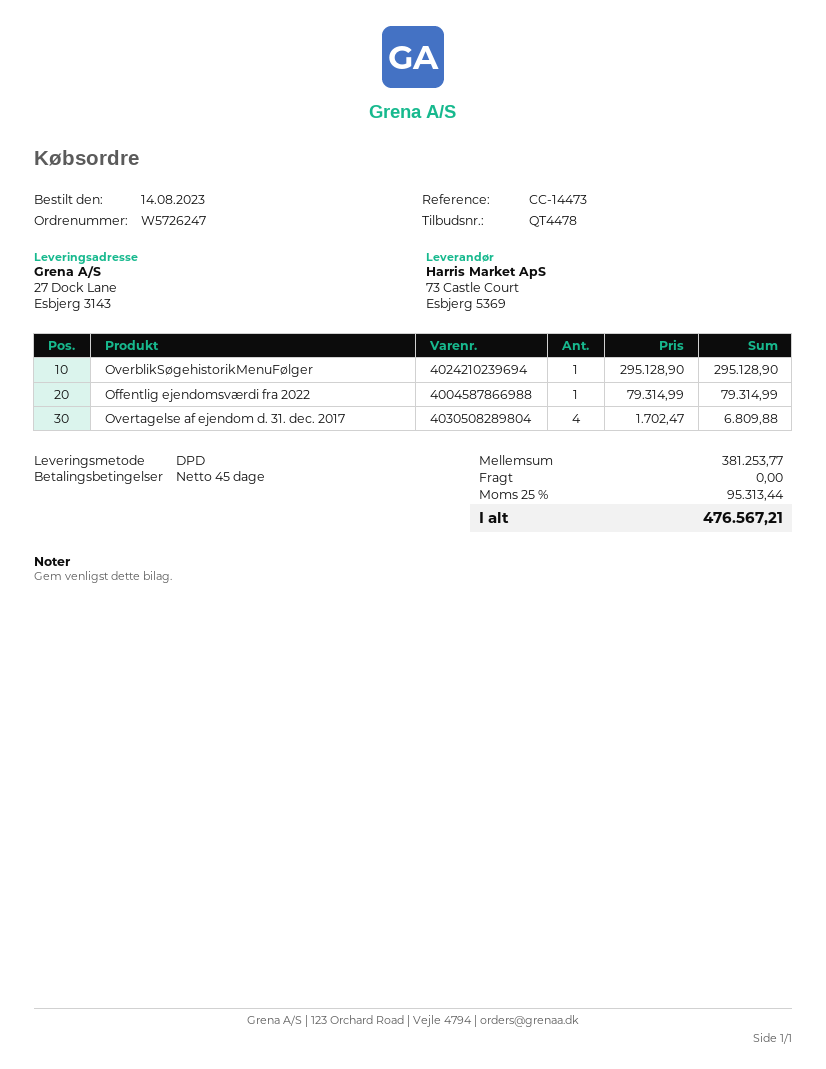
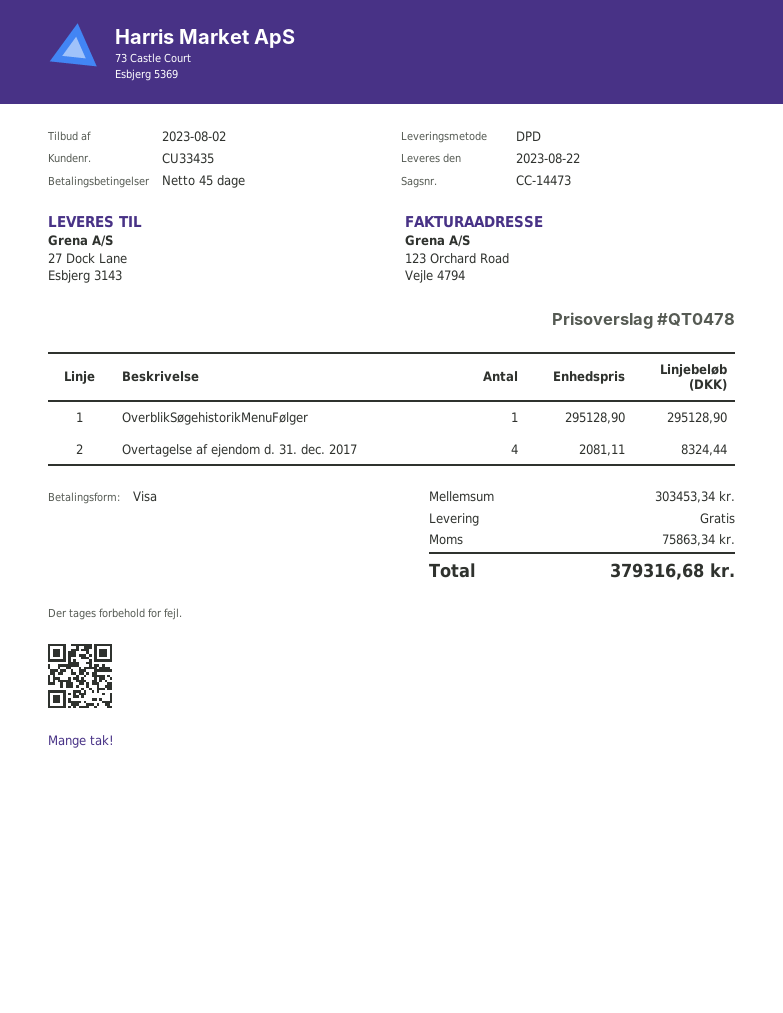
quote number: QT4478 -> QT0478
Offentlig ejendomsværdi fra 2022: 1 x 79314.99 = 79314.99 -> none
Overtagelse af ejendom d. 31. dec. 2017: 4 x 1702.47 = 6809.88 -> 4 x 2081.11 = 8324.44
subtotal: 381253.77 -> 303453.34
tax: 95313.44 -> 75863.34
total: 476567.21 -> 379316.68

